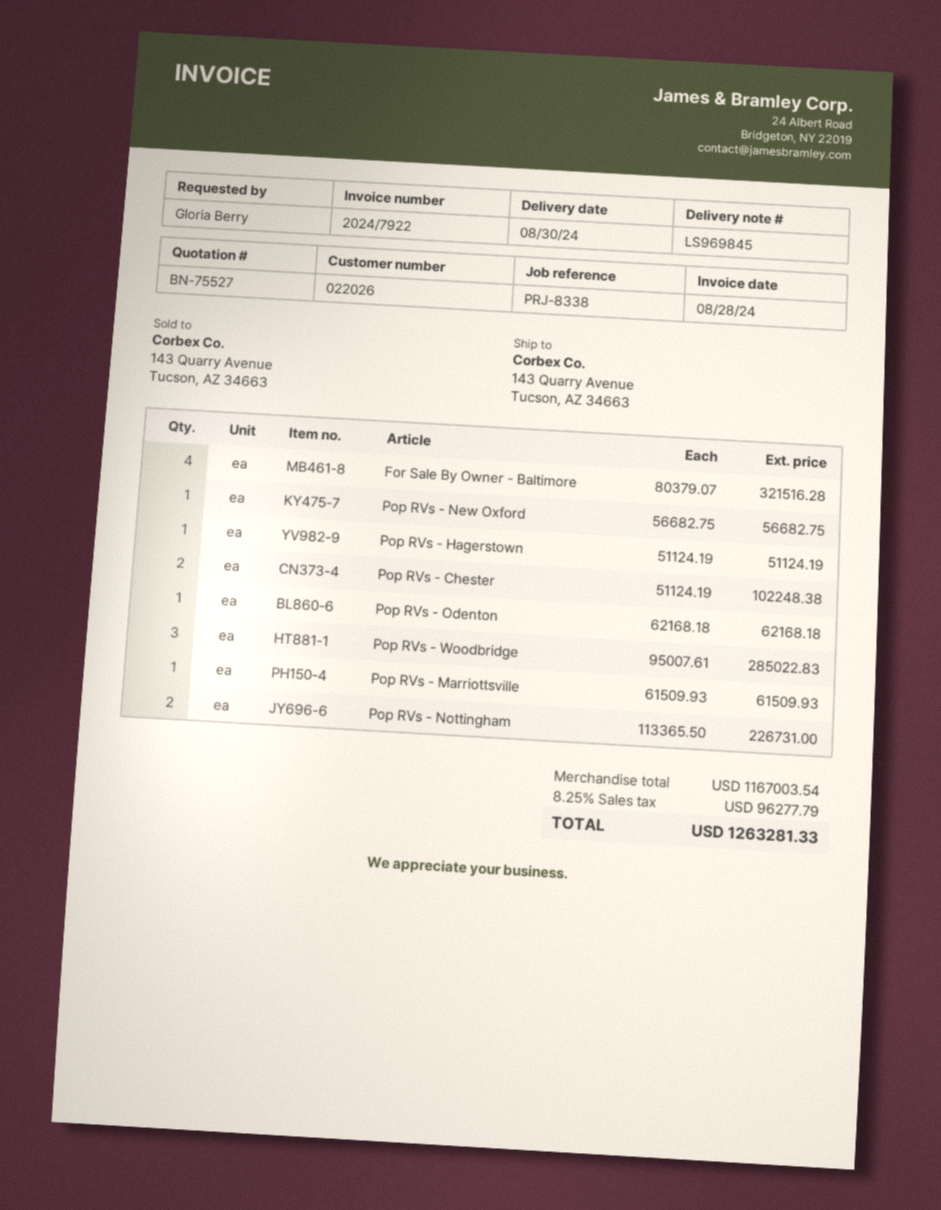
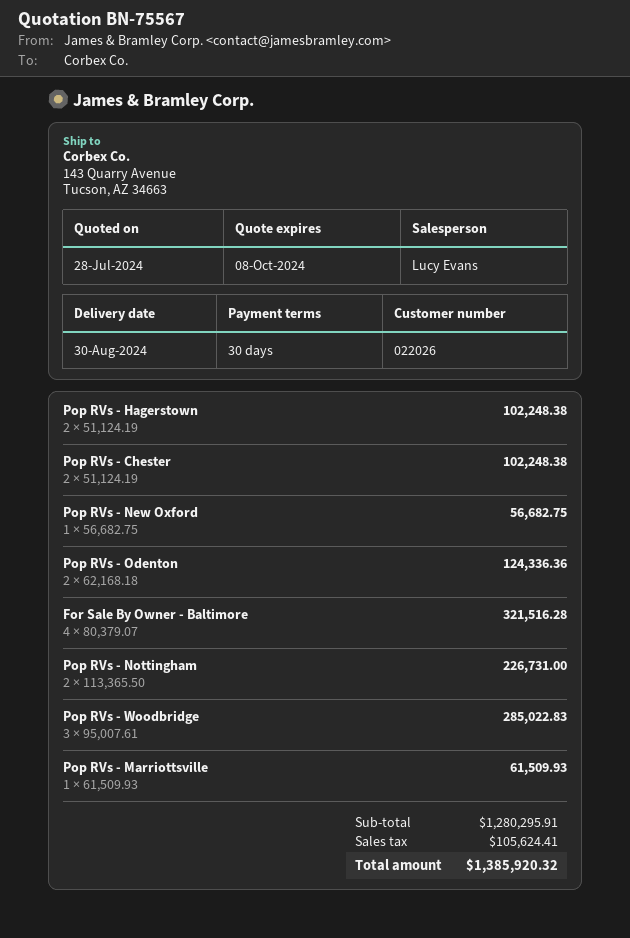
quote number: BN-75527 -> BN-75567
Pop RVs - Hagerstown: 1 x 51124.19 = 51124.19 -> 2 x 51124.19 = 102248.38
Pop RVs - Odenton: 1 x 62168.18 = 62168.18 -> 2 x 62168.18 = 124336.36
subtotal: 1167003.54 -> 1280295.91
tax: 96277.79 -> 105624.41
total: 1263281.33 -> 1385920.32

